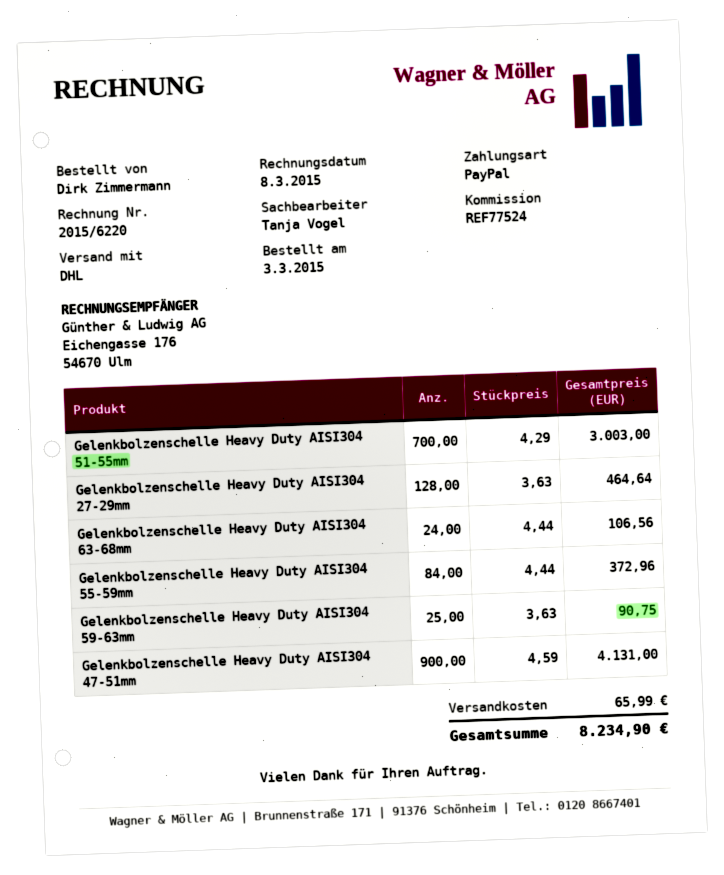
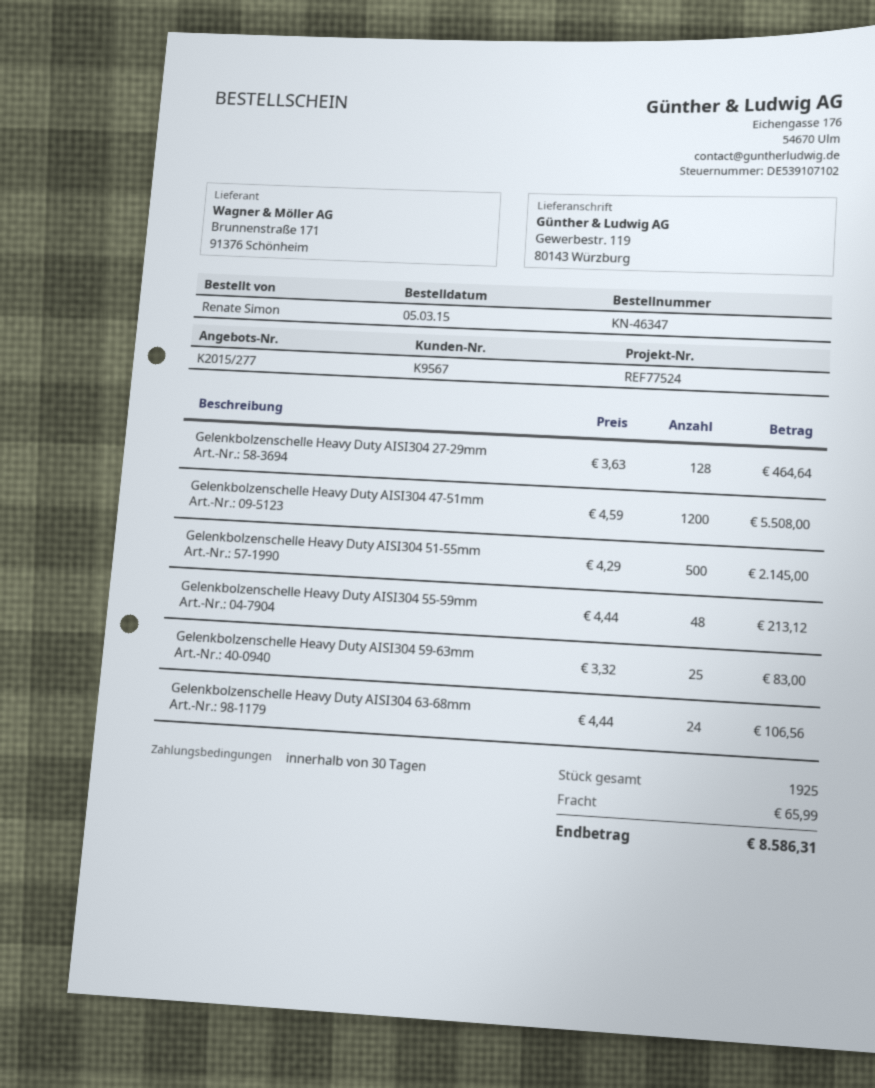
order date: 2015-03-03 -> 2015-03-05
ordered by: Dirk Zimmermann -> Renate Simon
Gelenkbolzenschelle Heavy Duty AISI304 51-55mm: 700 x 4.29 = 3003.00 -> 500 x 4.29 = 2145.00
Gelenkbolzenschelle Heavy Duty AISI304 55-59mm: 84 x 4.44 = 372.96 -> 48 x 4.44 = 213.12
Gelenkbolzenschelle Heavy Duty AISI304 59-63mm: 25 x 3.63 = 90.75 -> 25 x 3.32 = 83.00
Gelenkbolzenschelle Heavy Duty AISI304 47-51mm: 900 x 4.59 = 4131.00 -> 1200 x 4.59 = 5508.00
total: 8234.90 -> 8586.31

